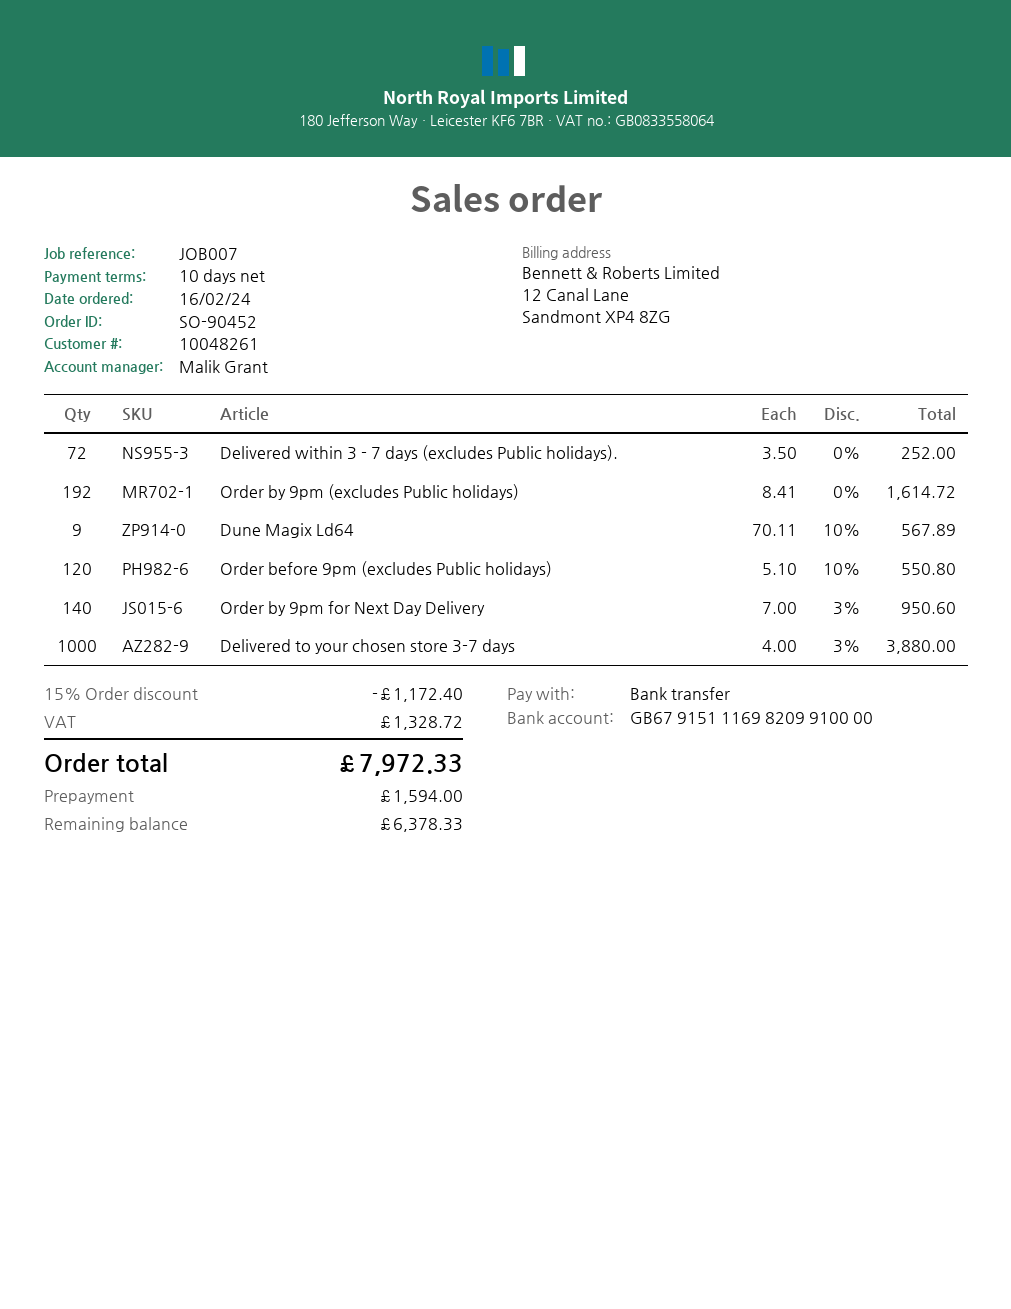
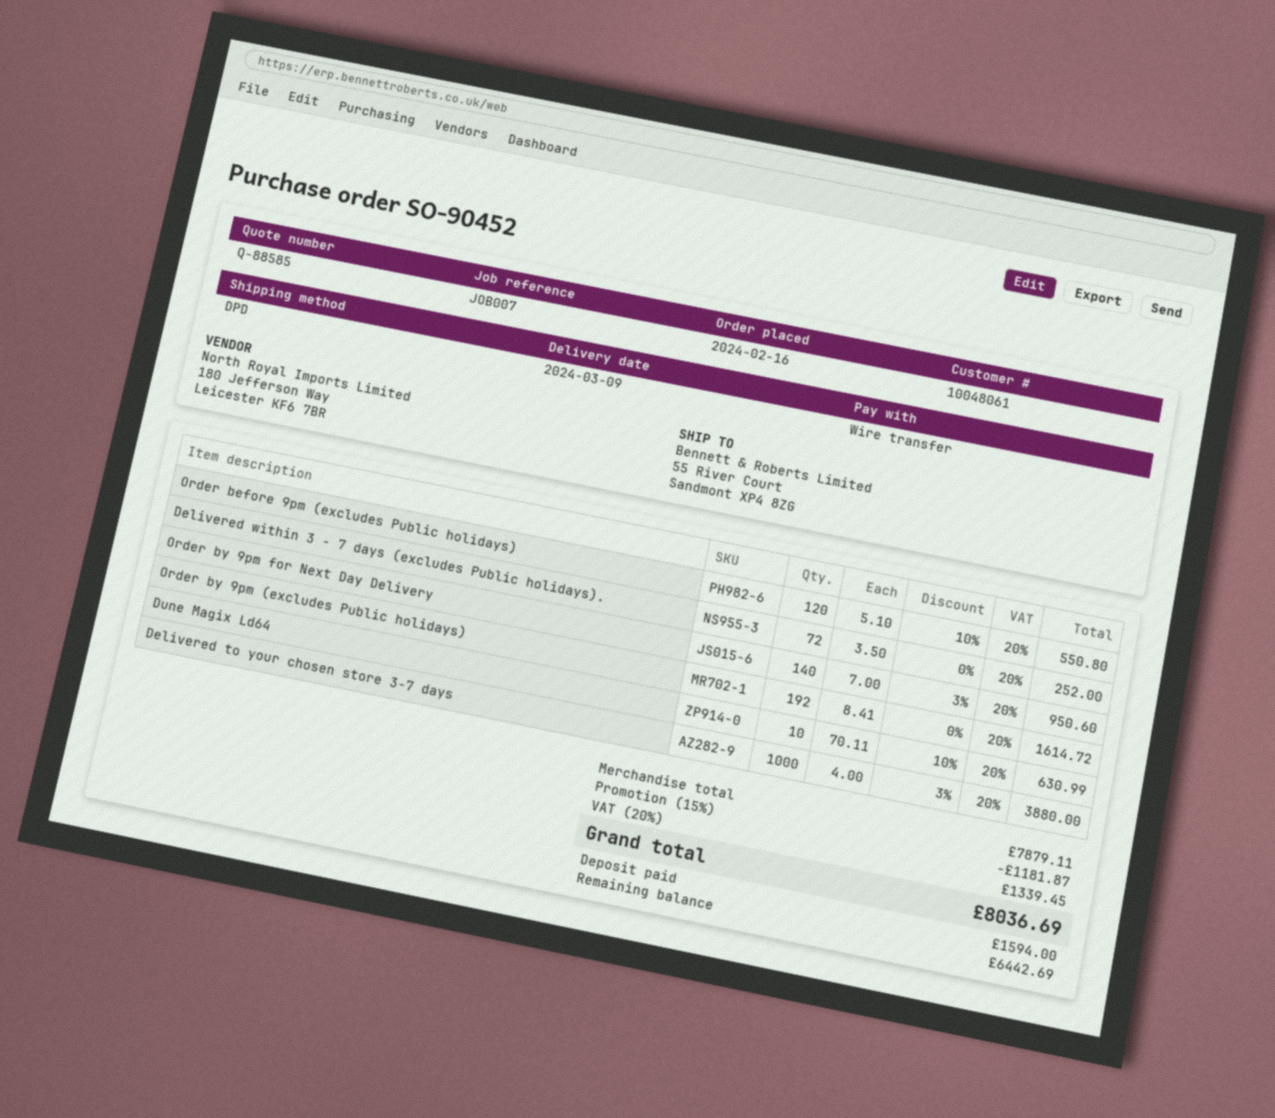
customer number: 10048261 -> 10048061
Dune Magix Ld64: 9 x 70.11 - 10% = 567.89 -> 10 x 70.11 - 10% = 630.99
discount: 15% = 1172.40 -> 15% = 1181.87
tax: 1328.72 -> 1339.45
total: 7972.33 -> 8036.69
balance: 6378.33 -> 6442.69

